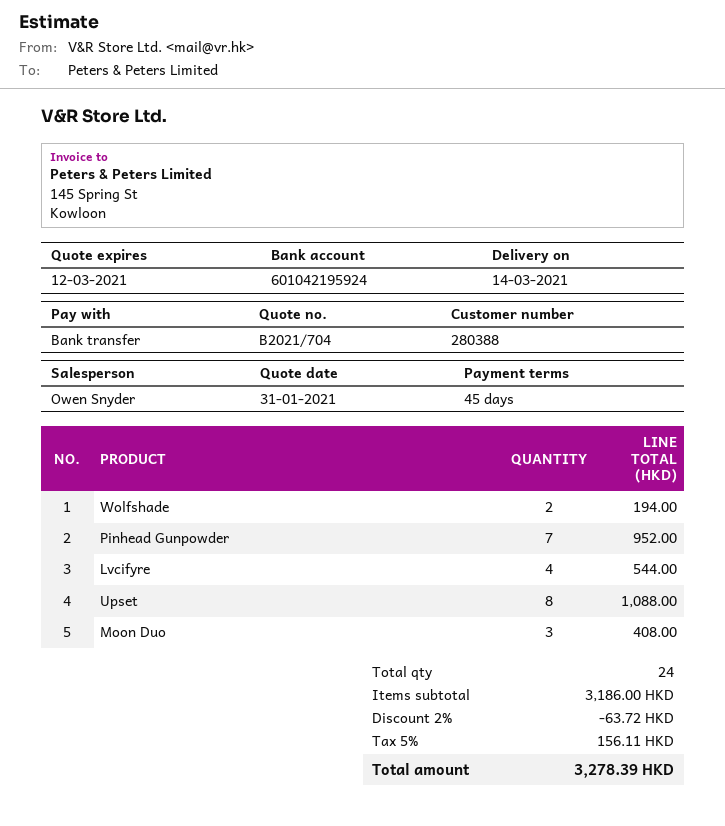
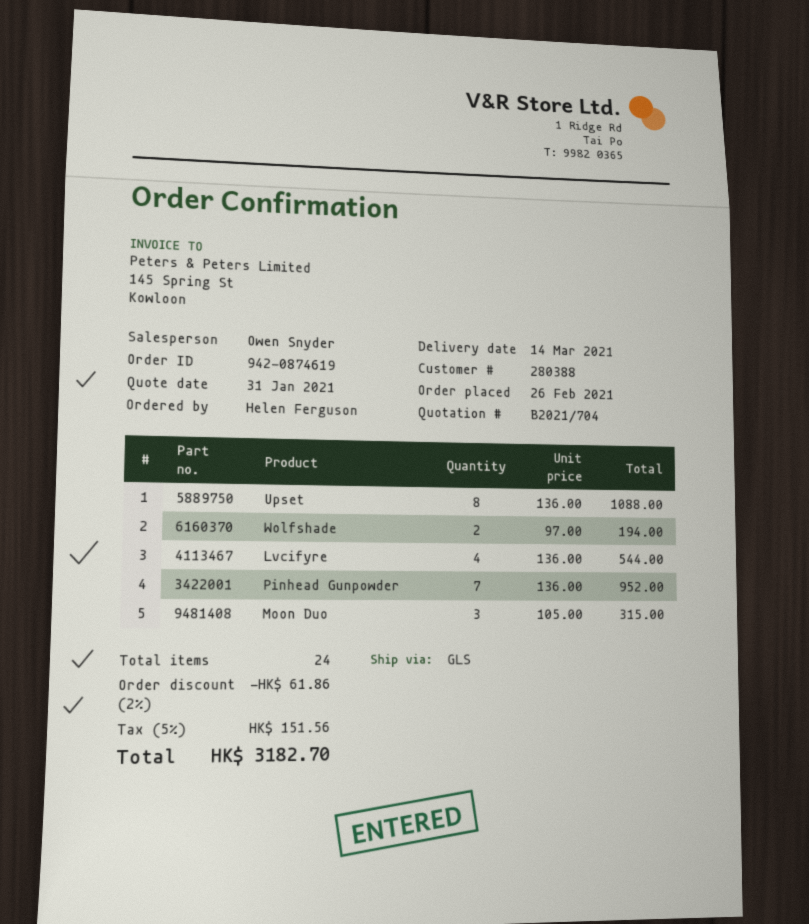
Moon Duo: 3 for 408.00 -> 3 for 315.00
discount: 2% = 63.72 -> 2% = 61.86
tax: 5% = 156.11 -> 5% = 151.56
total: 3278.39 -> 3182.70

